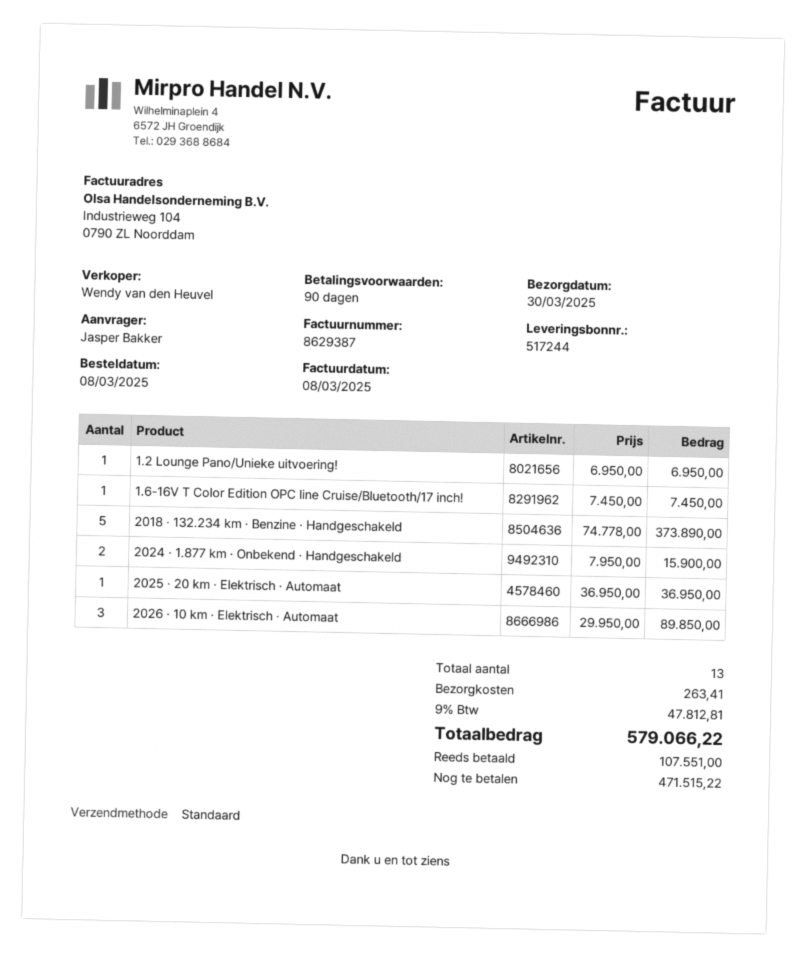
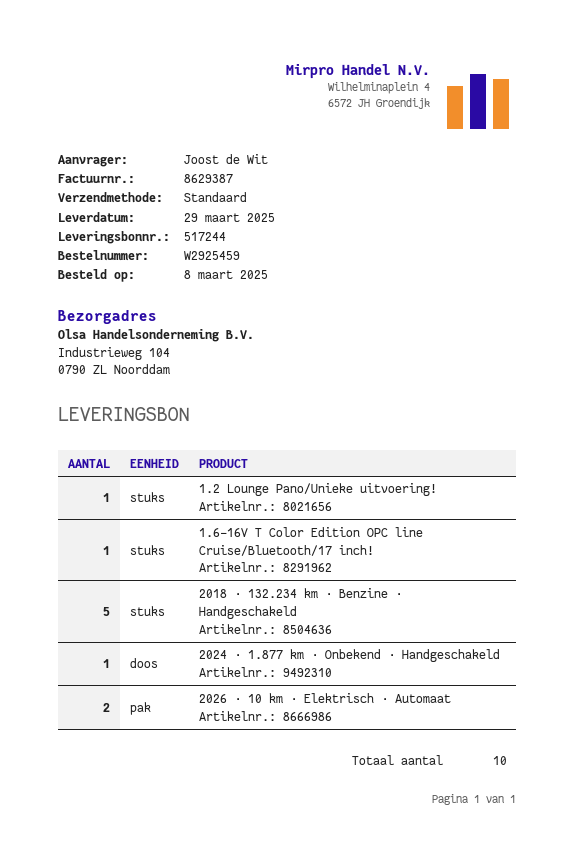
delivery date: 2025-03-30 -> 2025-03-29
ordered by: Jasper Bakker -> Joost de Wit
2024 · 1.877 km · Onbekend · Handgeschakeld: 2 -> 1
2025 · 20 km · Elektrisch · Automaat: 1 -> none
2026 · 10 km · Elektrisch · Automaat: 3 -> 2
total quantity: 13 -> 10

